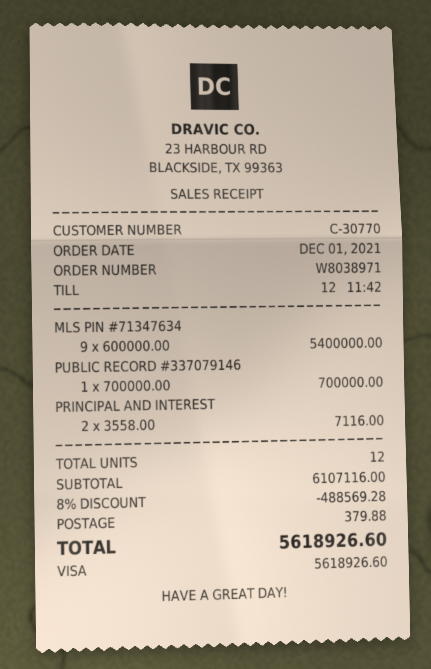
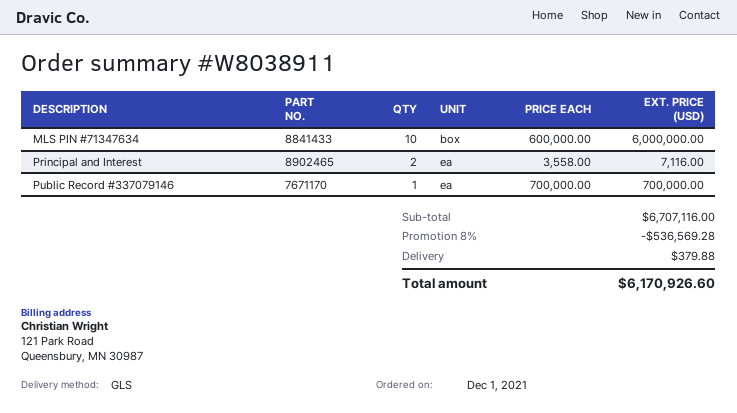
order number: W8038971 -> W8038911
MLS PIN #71347634: 9 x 600000.00 = 5400000.00 -> 10 x 600000.00 = 6000000.00
subtotal: 6107116.00 -> 6707116.00
discount: 8% = 488569.28 -> 8% = 536569.28
total: 5618926.60 -> 6170926.60

